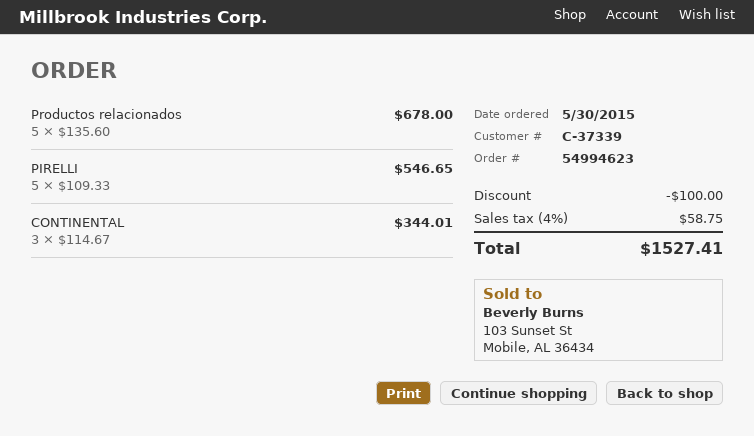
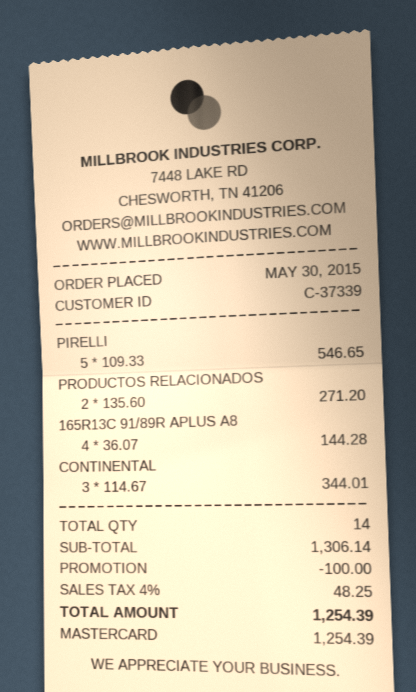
Productos relacionados: 5 x 135.60 = 678.00 -> 2 x 135.60 = 271.20
165R13C 91/89R APLUS A8: none -> 4 x 36.07 = 144.28
tax: 4% = 58.75 -> 4% = 48.25
total: 1527.41 -> 1254.39

